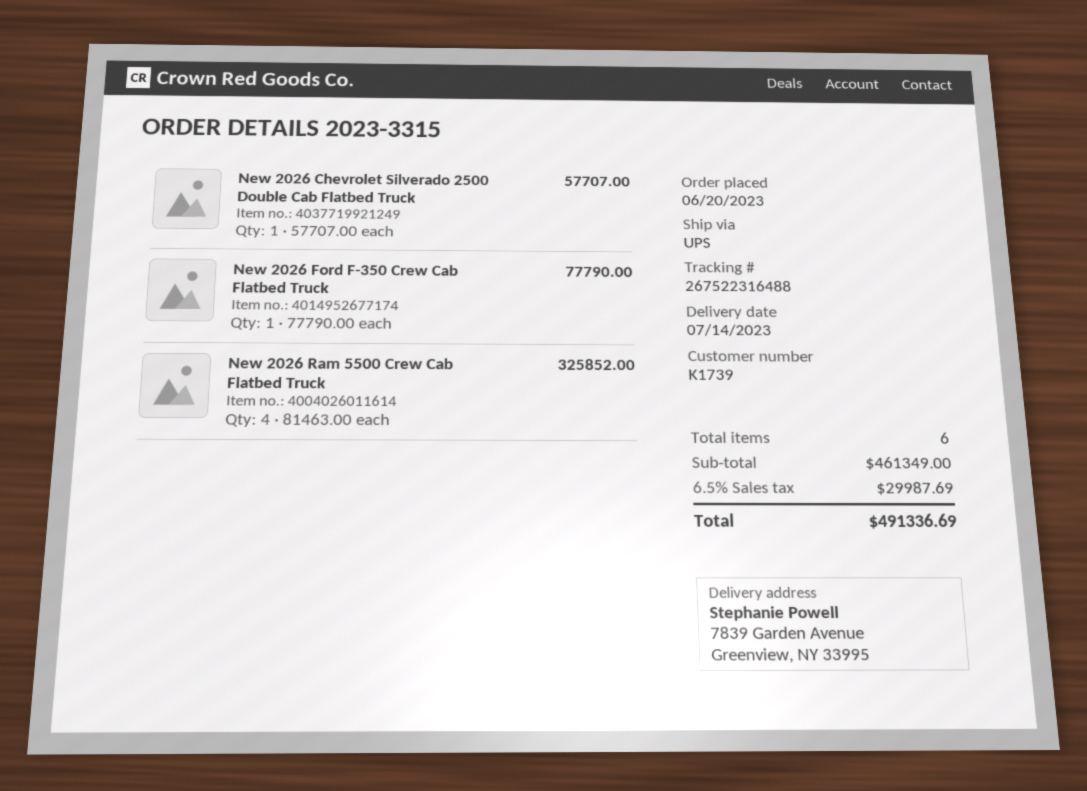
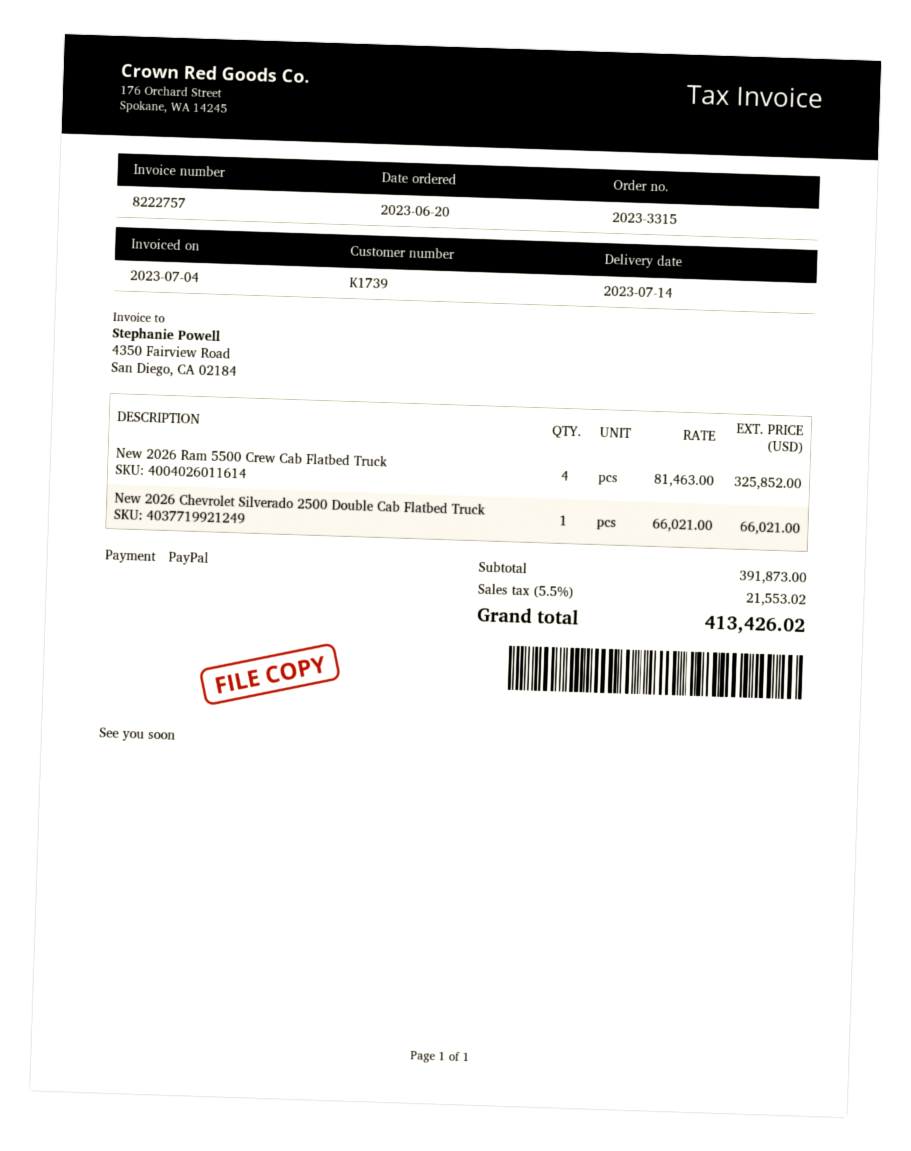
New 2026 Chevrolet Silverado 2500 Double Cab Flatbed Truck: 1 x 57707.00 = 57707.00 -> 1 x 66021.00 = 66021.00
New 2026 Ford F-350 Crew Cab Flatbed Truck: 1 x 77790.00 = 77790.00 -> none
subtotal: 461349.00 -> 391873.00
tax: 6.5% = 29987.69 -> 5.5% = 21553.02
total: 491336.69 -> 413426.02

